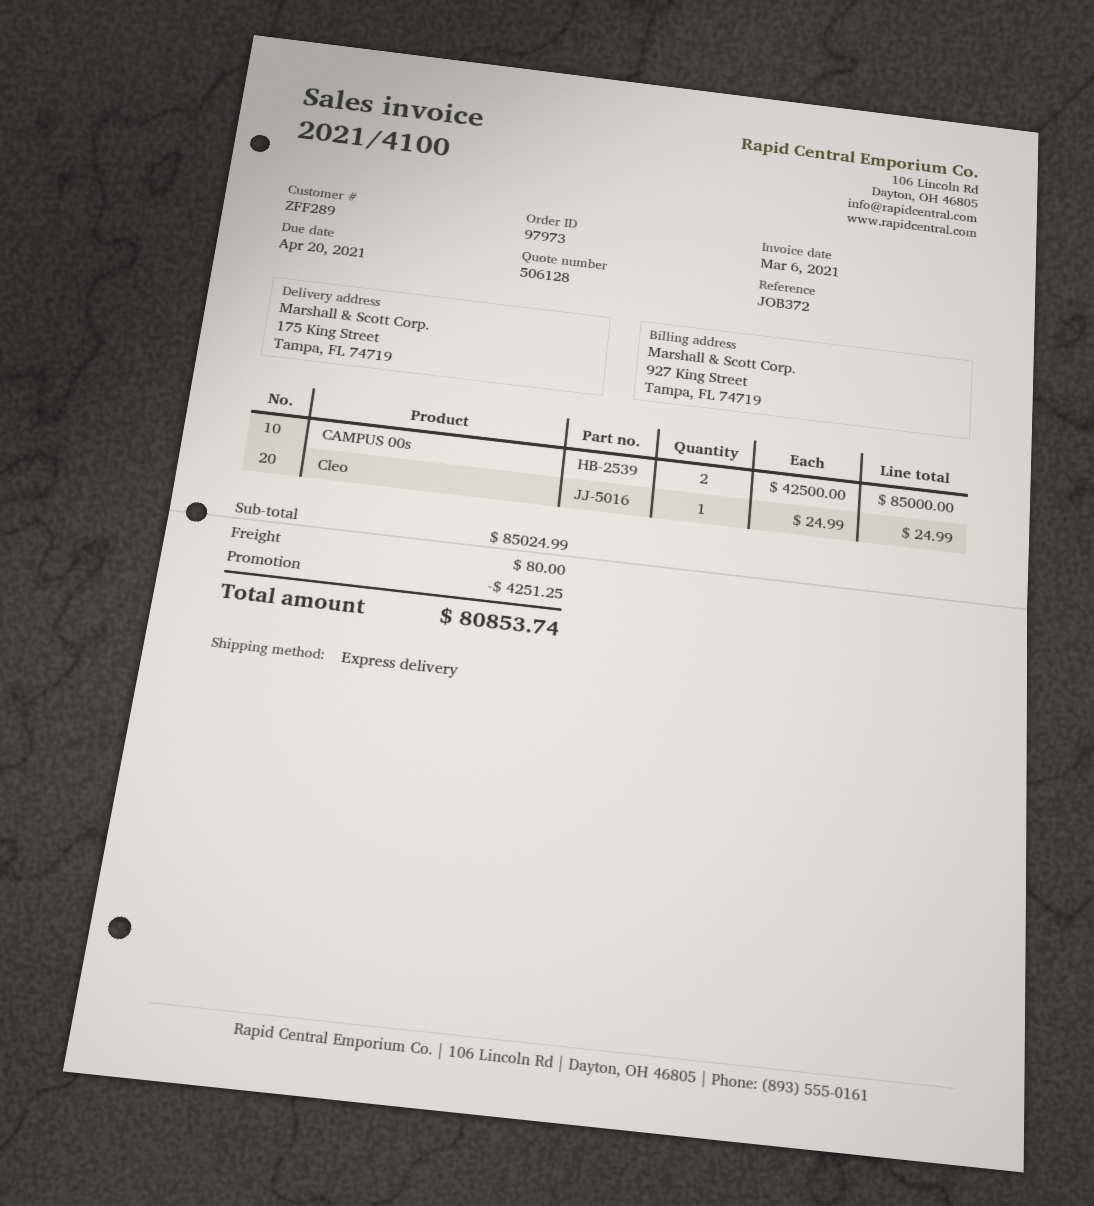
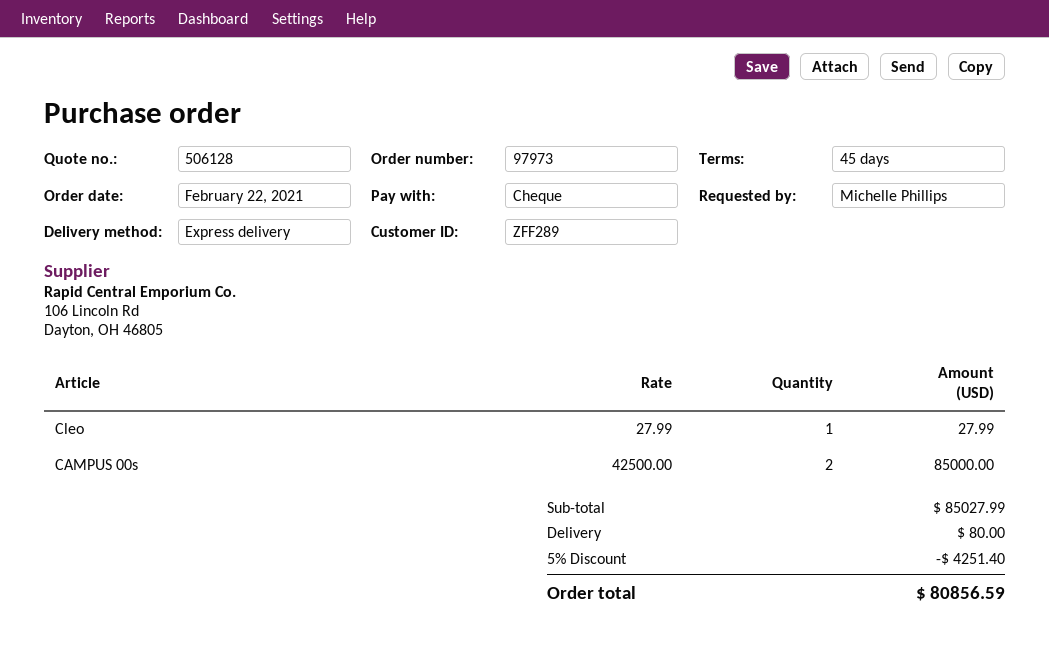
Cleo: 1 x 24.99 = 24.99 -> 1 x 27.99 = 27.99
subtotal: 85024.99 -> 85027.99
discount: 4251.25 -> 4251.40
total: 80853.74 -> 80856.59

